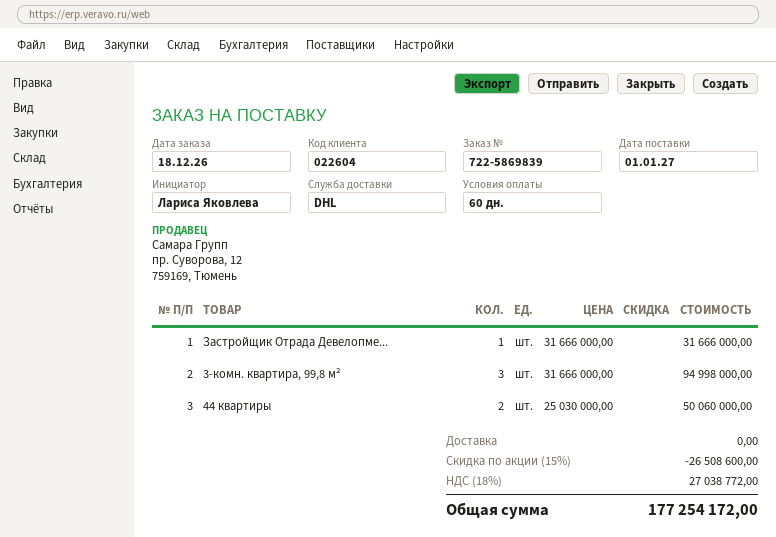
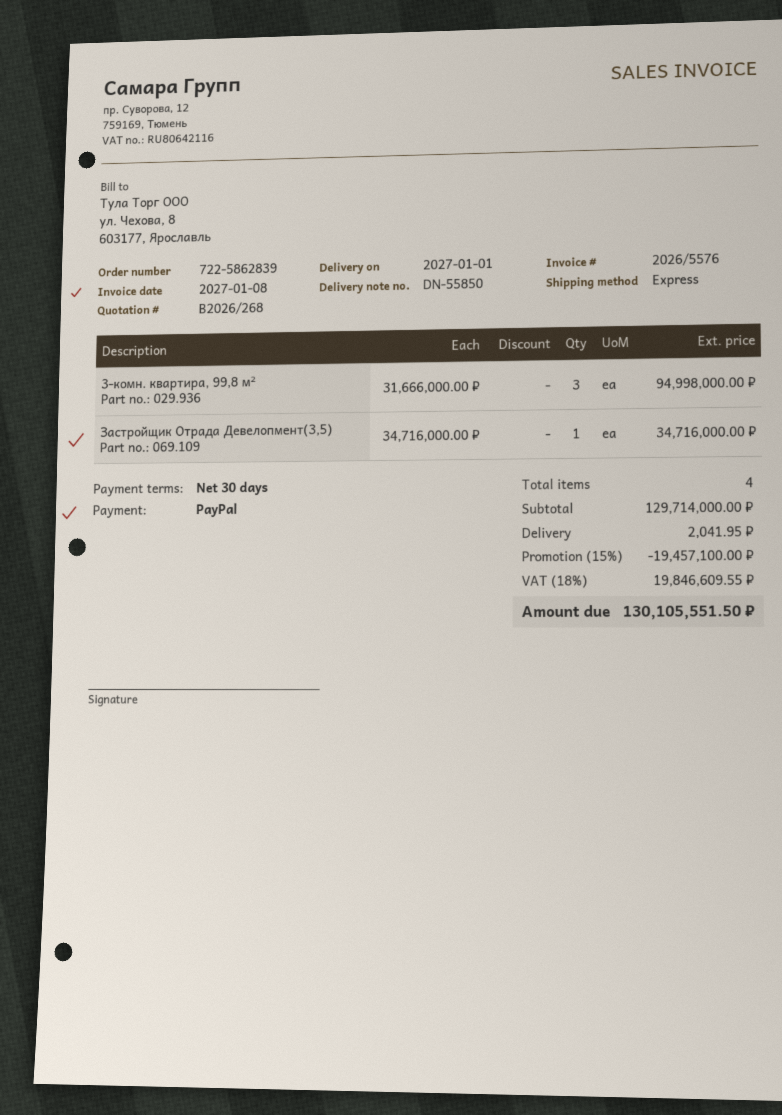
order number: 722-5869839 -> 722-5862839
payment terms: 60 days -> 30 days
shipping method: DHL -> express
Застройщик Отрада Девелопме...: 1 x 31666000.00 = 31666000.00 -> 1 x 34716000.00 = 34716000.00
44 квартиры: 2 x 25030000.00 = 50060000.00 -> none
discount: 15% = 26508600.00 -> 15% = 19457100.00
shipping: 0.00 -> 2041.95
tax: 18% = 27038772.00 -> 18% = 19846609.55
total: 177254172.00 -> 130105551.50

